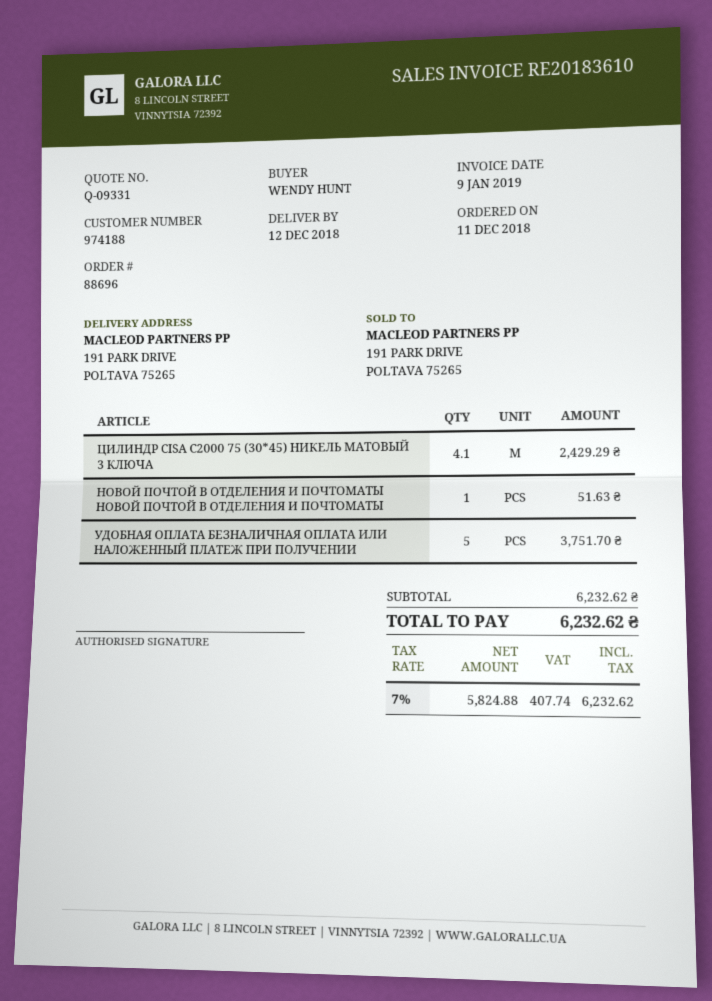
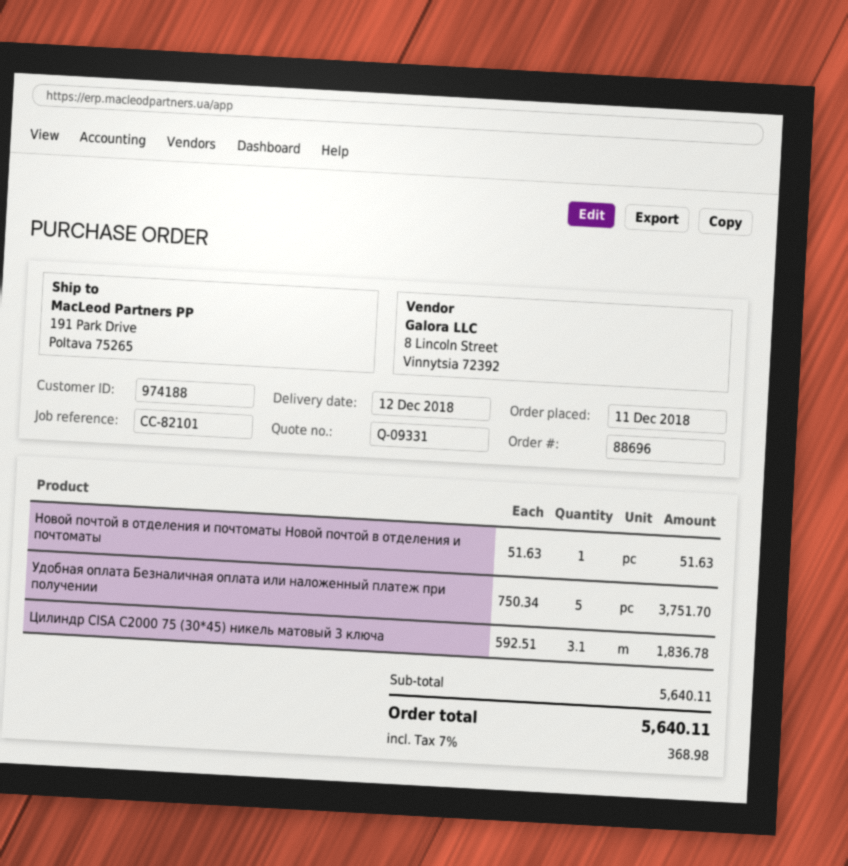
ЦИЛИНДР CISA C2000 75 (30*45) НИКЕЛЬ МАТОВЫЙ 3 КЛЮЧА: 4.1 for 2429.29 -> 3.1 for 1836.78
subtotal: 6232.62 -> 5640.11
tax: 7% = 407.74 -> 7% = 368.98
total: 6232.62 -> 5640.11

